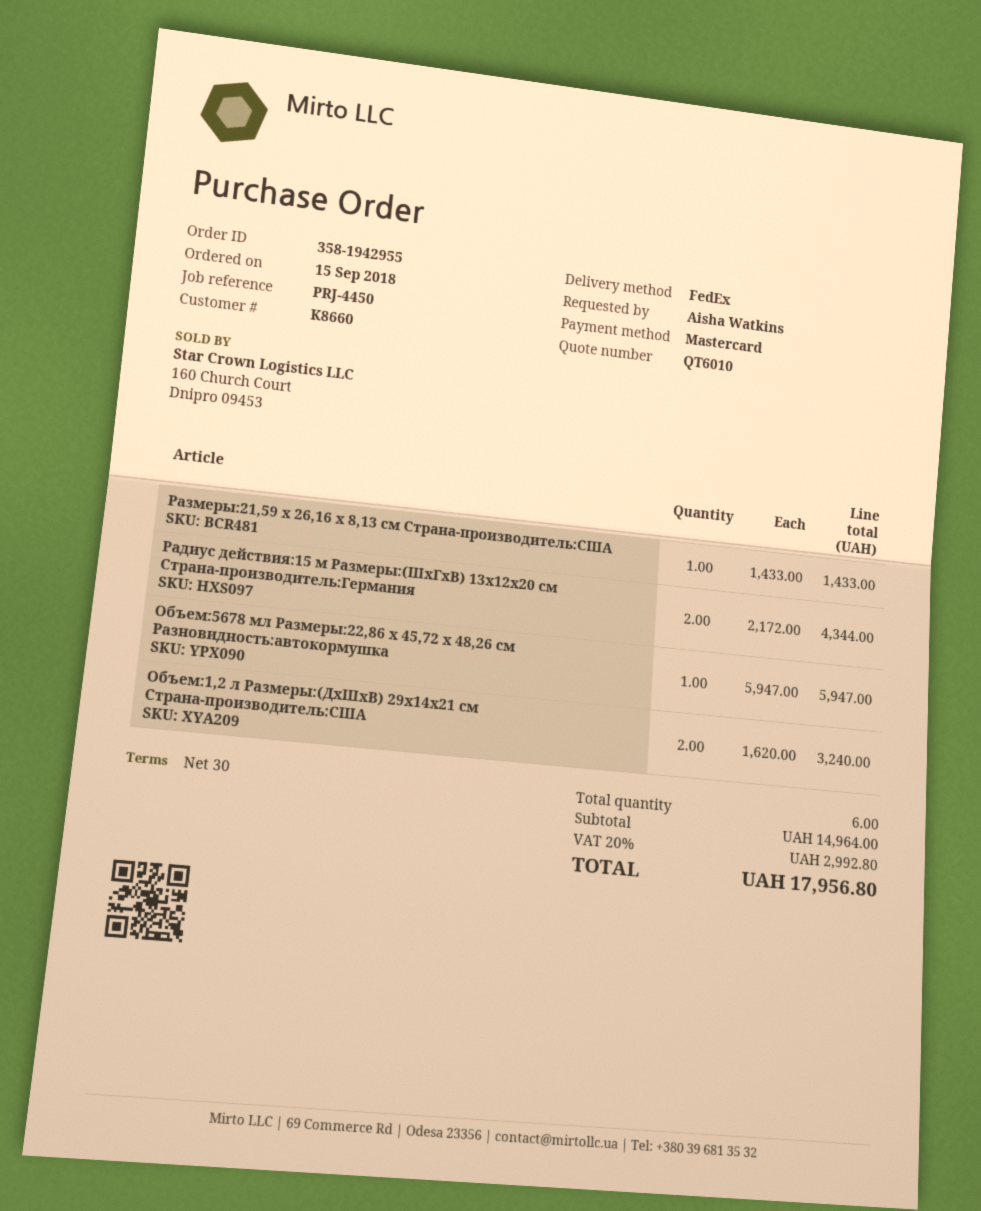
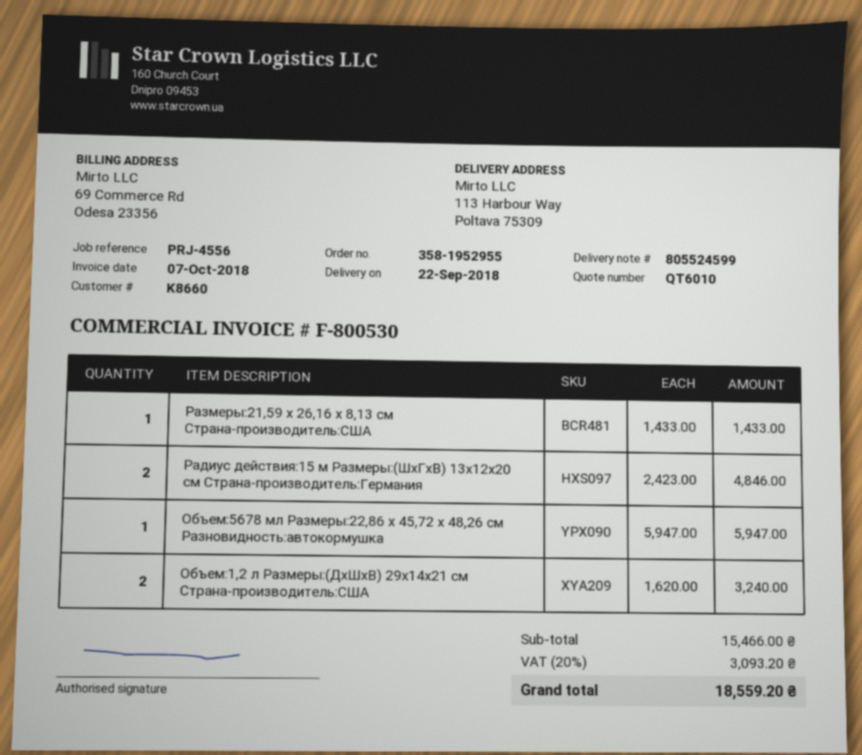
order number: 358-1942955 -> 358-1952955
reference: PRJ-4450 -> PRJ-4556
Радиус действия:15 м Размеры:(ШхГхВ) 13x12х20 см Страна-производитель:Германия: 2 x 2172.00 = 4344.00 -> 2 x 2423.00 = 4846.00
subtotal: 14964.00 -> 15466.00
tax: 20% = 2992.80 -> 20% = 3093.20
total: 17956.80 -> 18559.20

